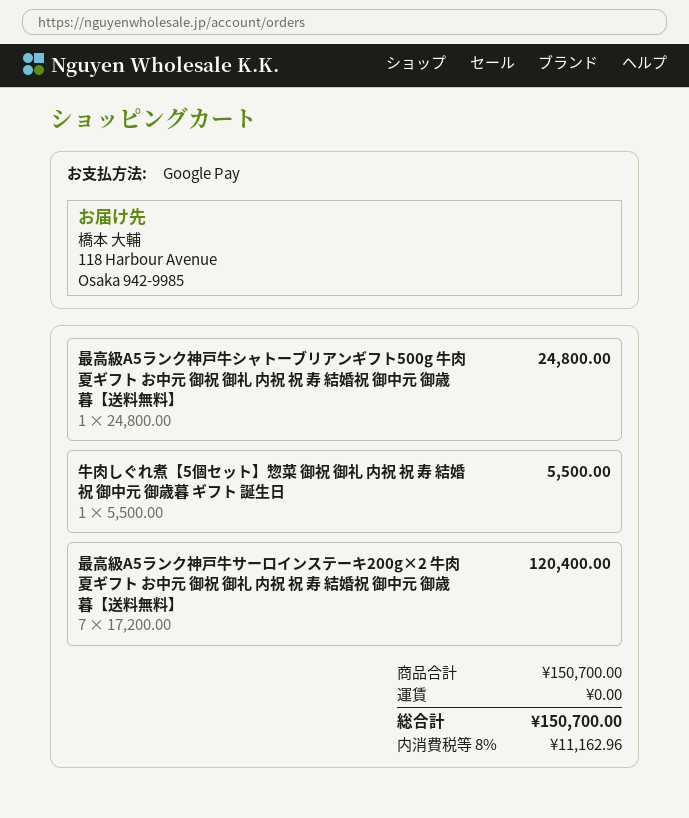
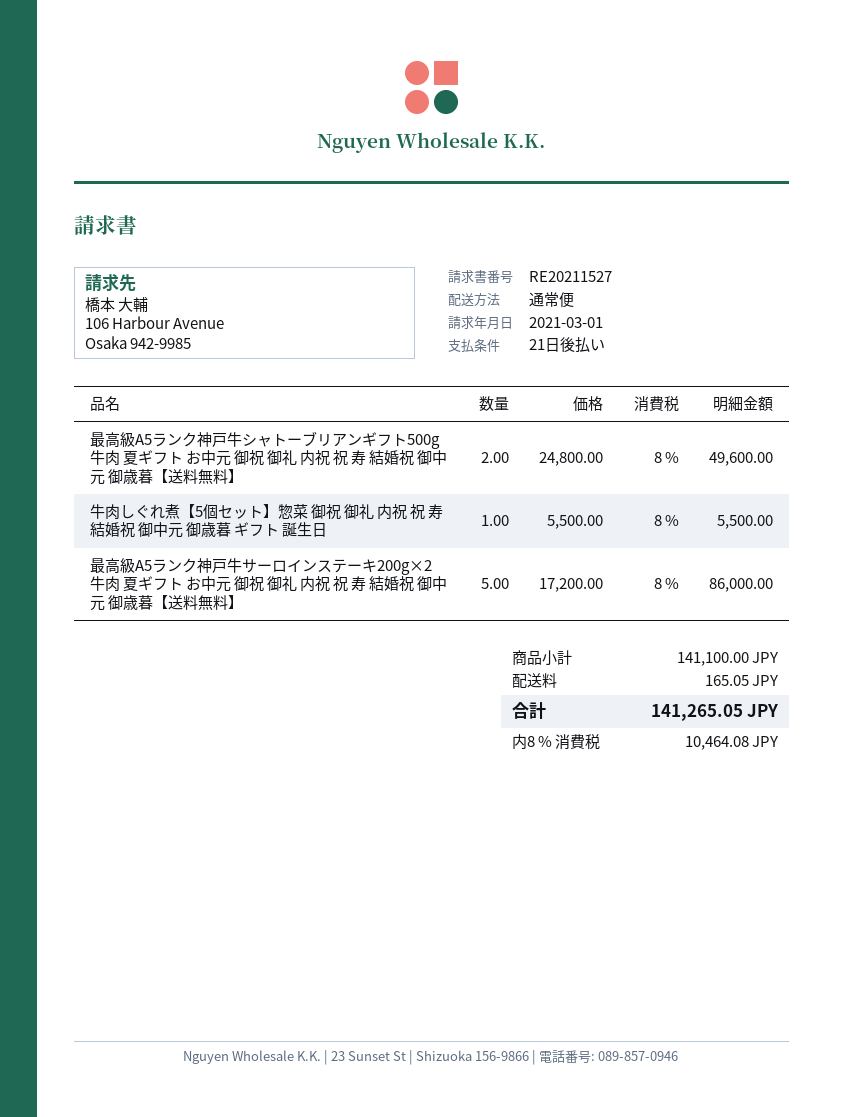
最高級A5ランク神戸牛シャトーブリアンギフト500g 牛肉 夏ギフト お中元 御祝 御礼 内祝 祝 寿 結婚祝 御中元 御歳暮【送料無料】: 1 x 24800.00 = 24800.00 -> 2 x 24800.00 = 49600.00
最高級A5ランク神戸牛サーロインステーキ200g×2 牛肉 夏ギフト お中元 御祝 御礼 内祝 祝 寿 結婚祝 御中元 御歳暮【送料無料】: 7 x 17200.00 = 120400.00 -> 5 x 17200.00 = 86000.00
subtotal: 150700.00 -> 141100.00
shipping: 0.00 -> 165.05
tax: 8% = 11162.96 -> 8% = 10464.08
total: 150700.00 -> 141265.05

